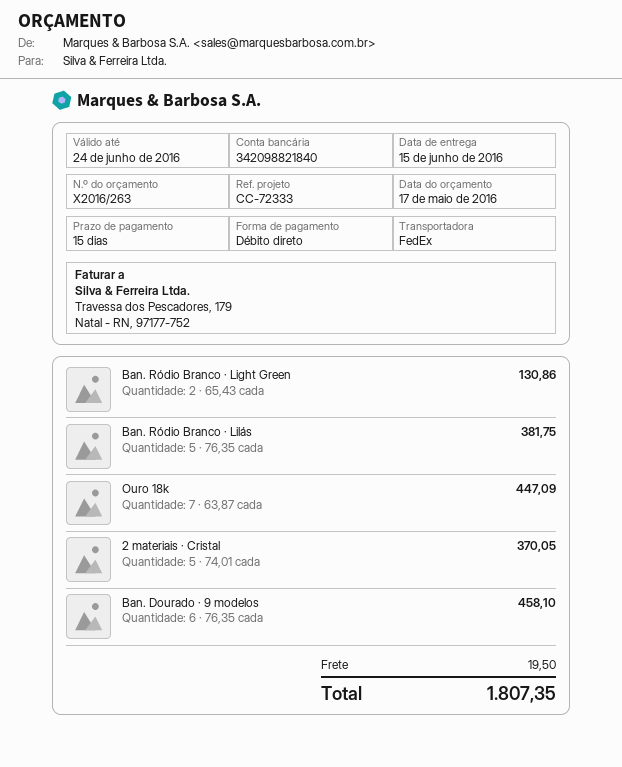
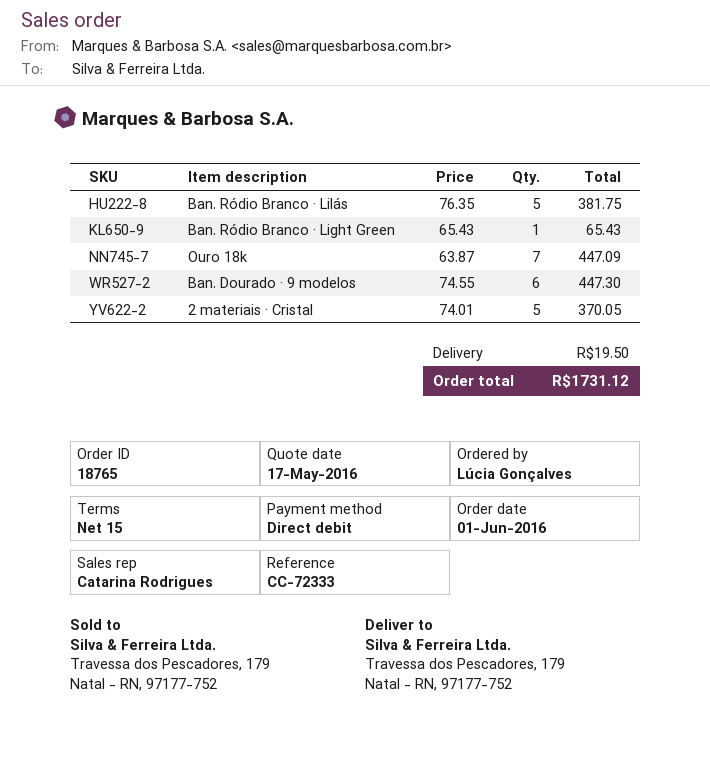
Ban. Ródio Branco · Light Green: 2 x 65.43 = 130.86 -> 1 x 65.43 = 65.43
Ban. Dourado · 9 modelos: 6 x 76.35 = 458.10 -> 6 x 74.55 = 447.30
total: 1807.35 -> 1731.12

